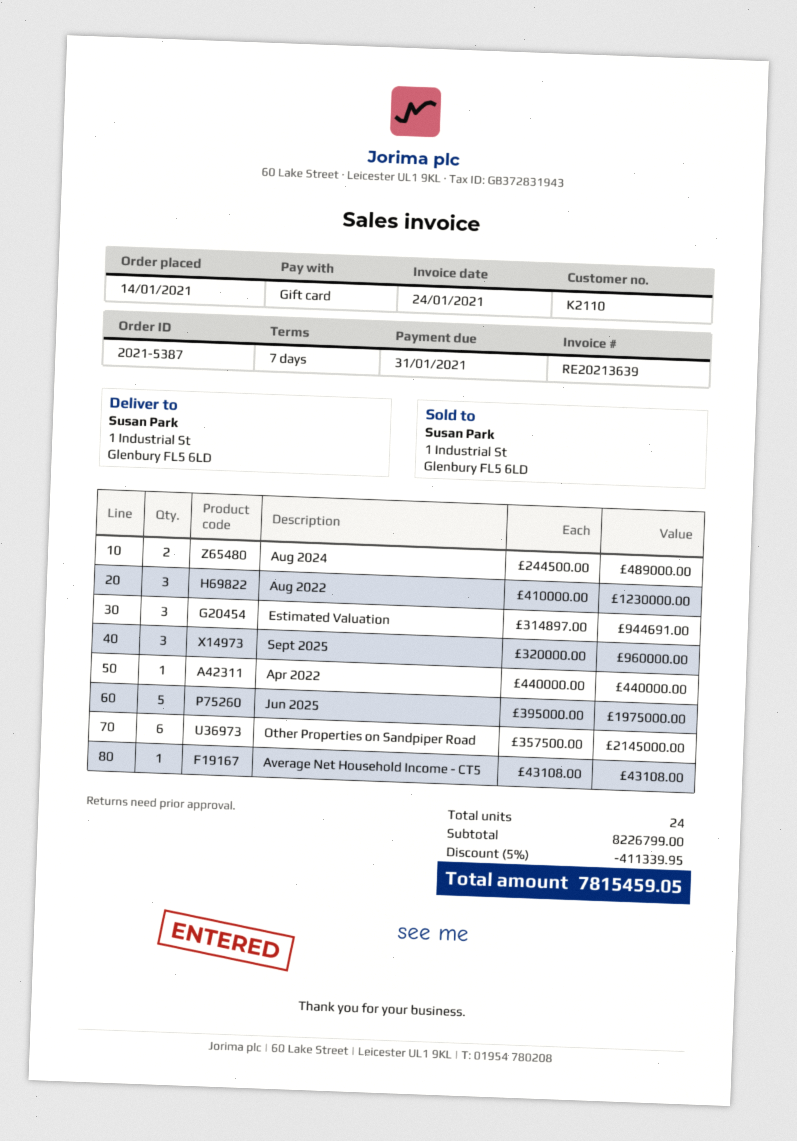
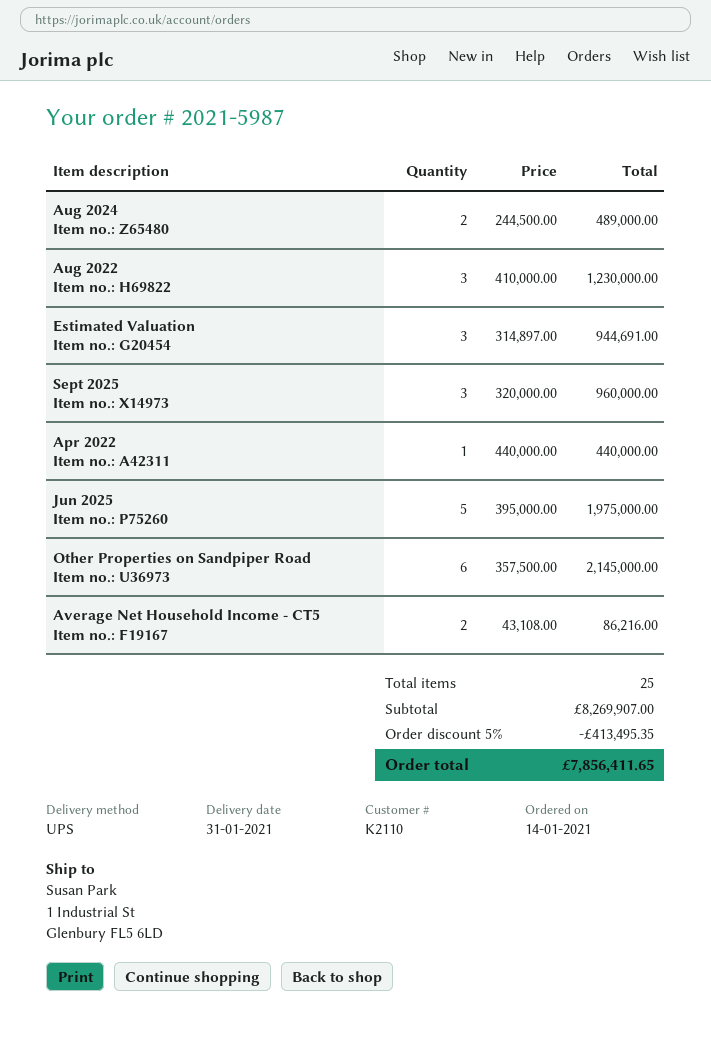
order number: 2021-5387 -> 2021-5987
Average Net Household Income - CT5: 1 x 43108.00 = 43108.00 -> 2 x 43108.00 = 86216.00
total quantity: 24 -> 25
subtotal: 8226799.00 -> 8269907.00
discount: 5% = 411339.95 -> 5% = 413495.35
total: 7815459.05 -> 7856411.65

